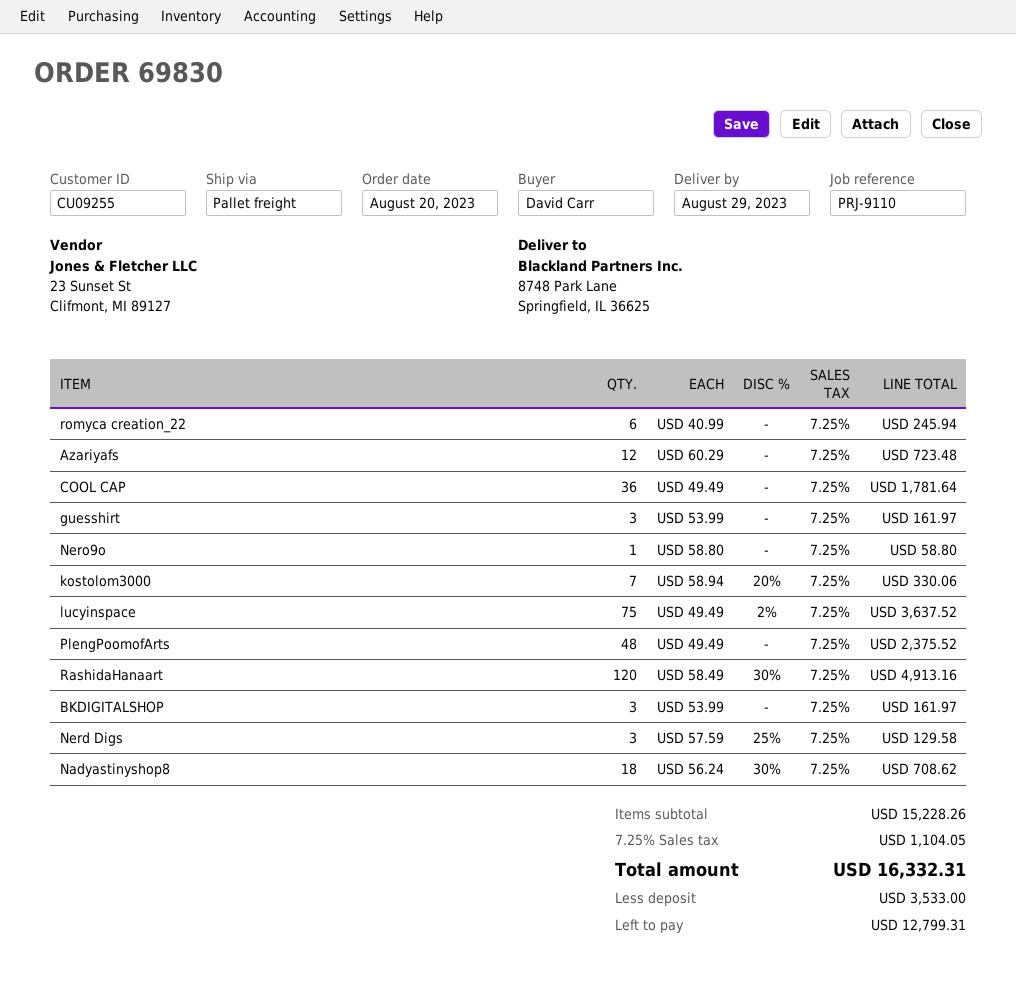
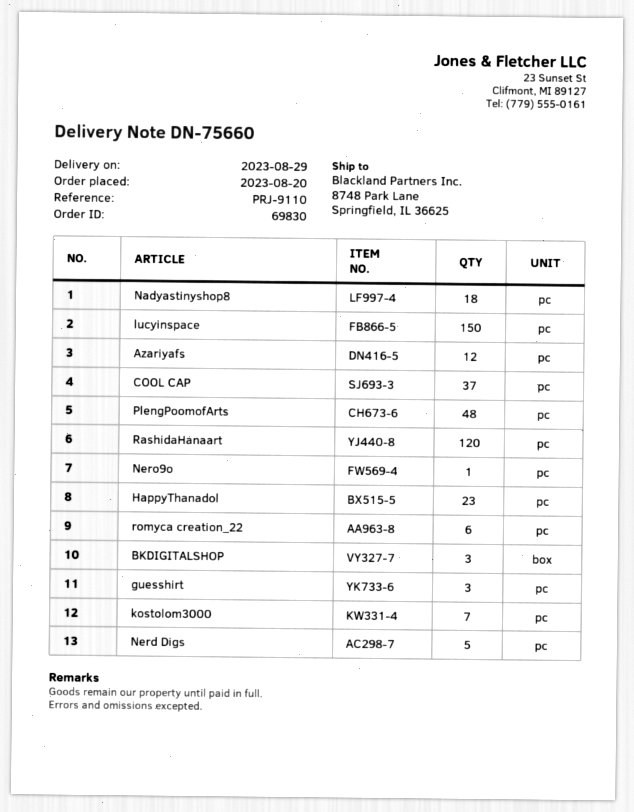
COOL CAP: 36 -> 37
lucyinspace: 75 -> 150
Nerd Digs: 3 -> 5
HappyThanadol: none -> 23

